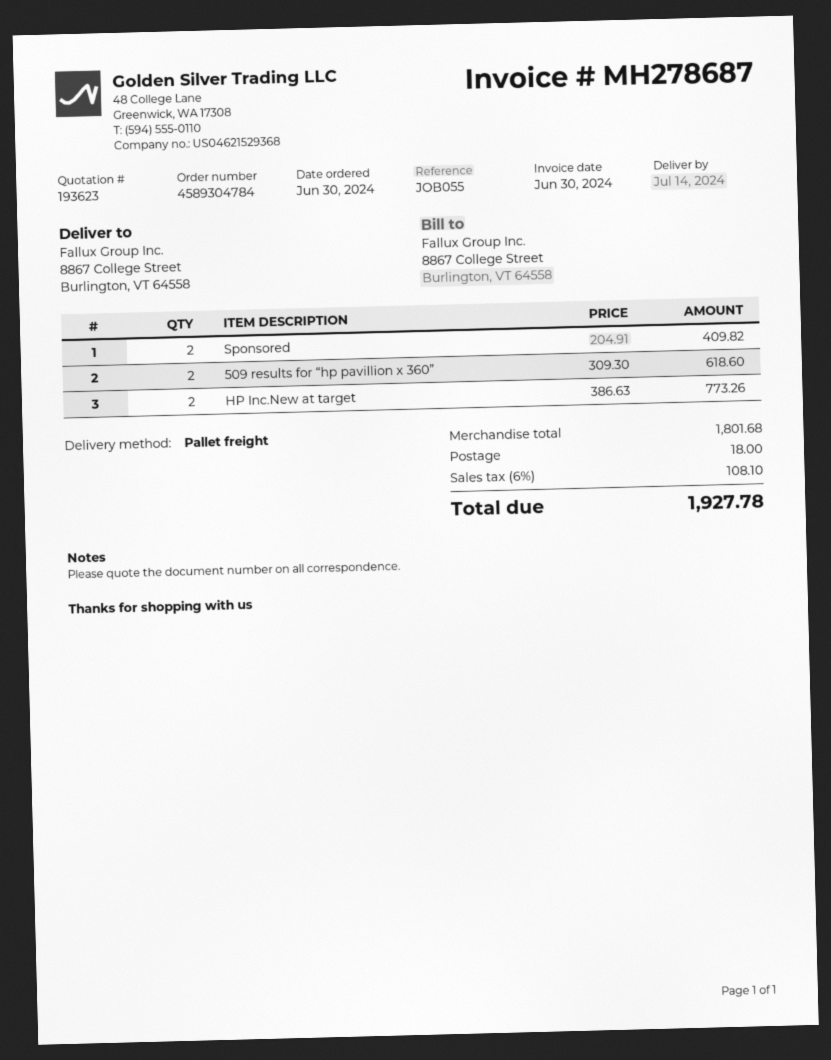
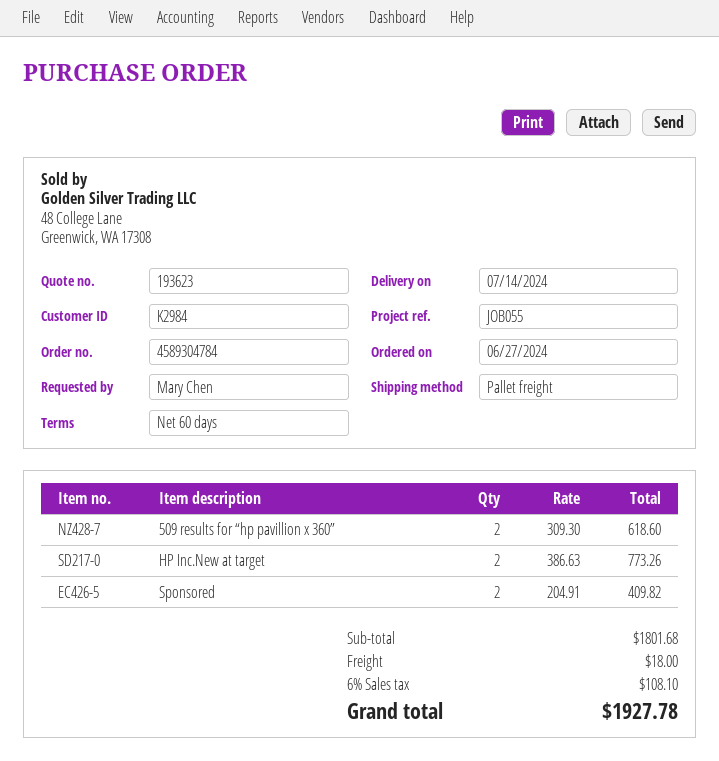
order date: 2024-06-30 -> 2024-06-27

